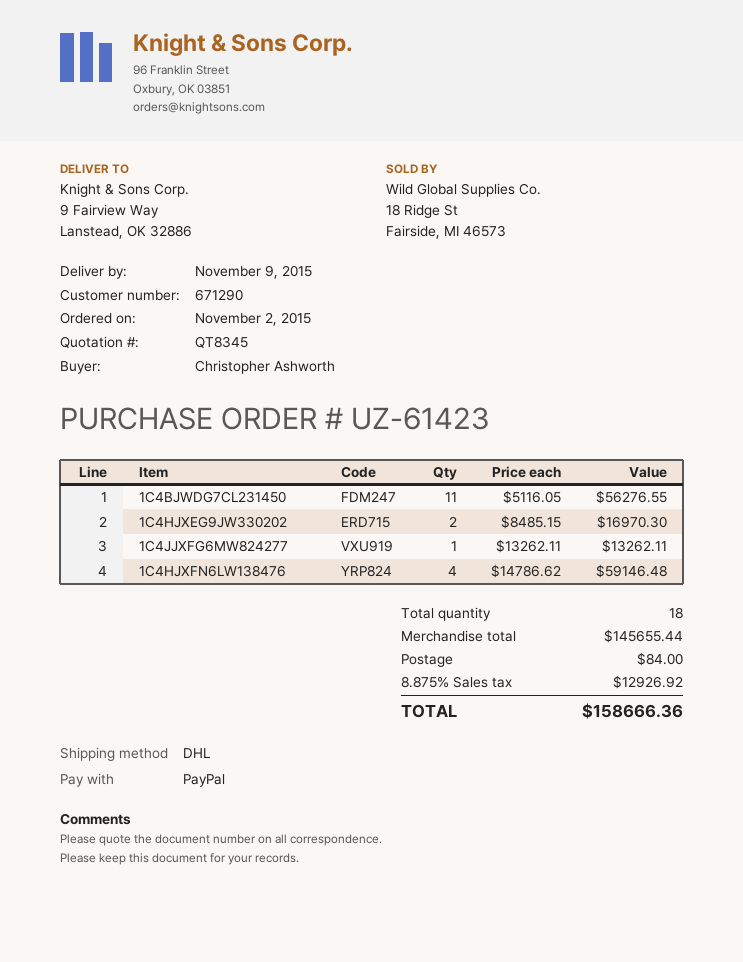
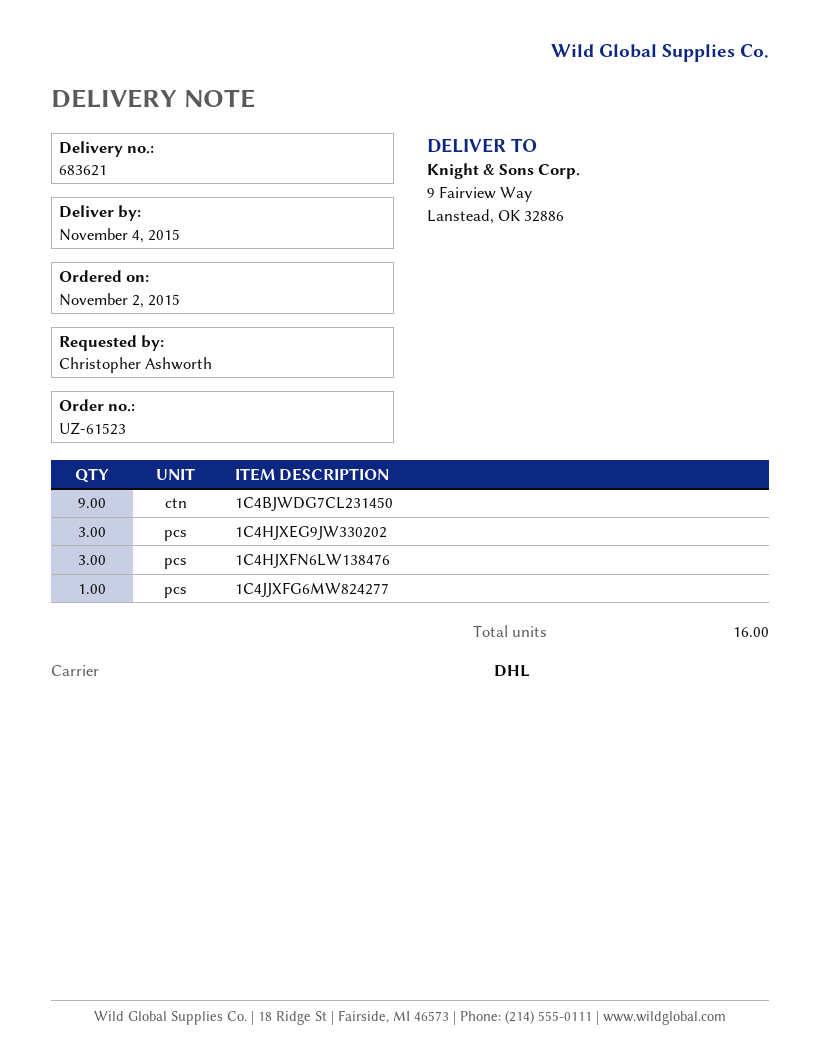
order number: UZ-61423 -> UZ-61523
delivery date: 2015-11-09 -> 2015-11-04
1C4BJWDG7CL231450: 11 -> 9
1C4HJXEG9JW330202: 2 -> 3
1C4HJXFN6LW138476: 4 -> 3
total quantity: 18 -> 16

